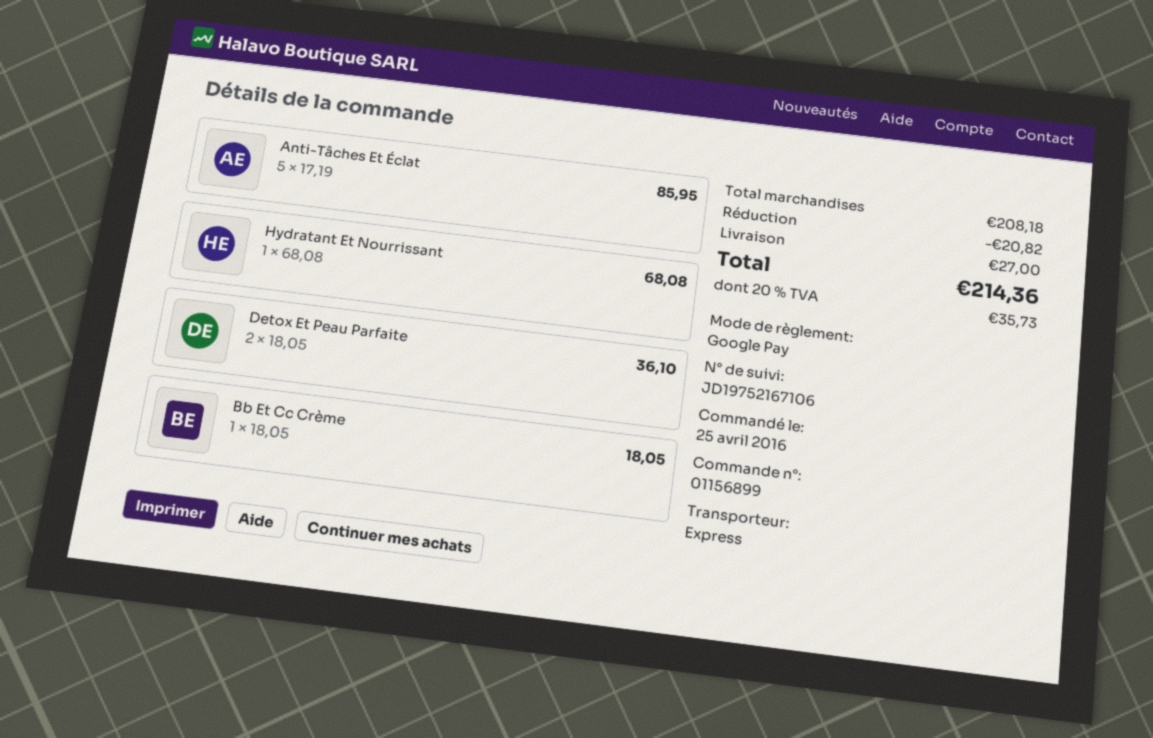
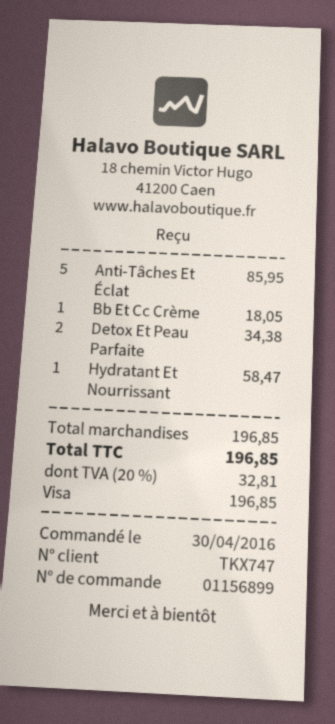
order date: 2016-04-25 -> 2016-04-30
payment method: Google Pay -> Visa
Hydratant Et Nourrissant: 1 for 68.08 -> 1 for 58.47
Detox Et Peau Parfaite: 2 for 36.10 -> 2 for 34.38
subtotal: 208.18 -> 196.85
discount: 20.82 -> none
shipping: 27.00 -> none
tax: 20% = 35.73 -> 20% = 32.81
total: 214.36 -> 196.85

